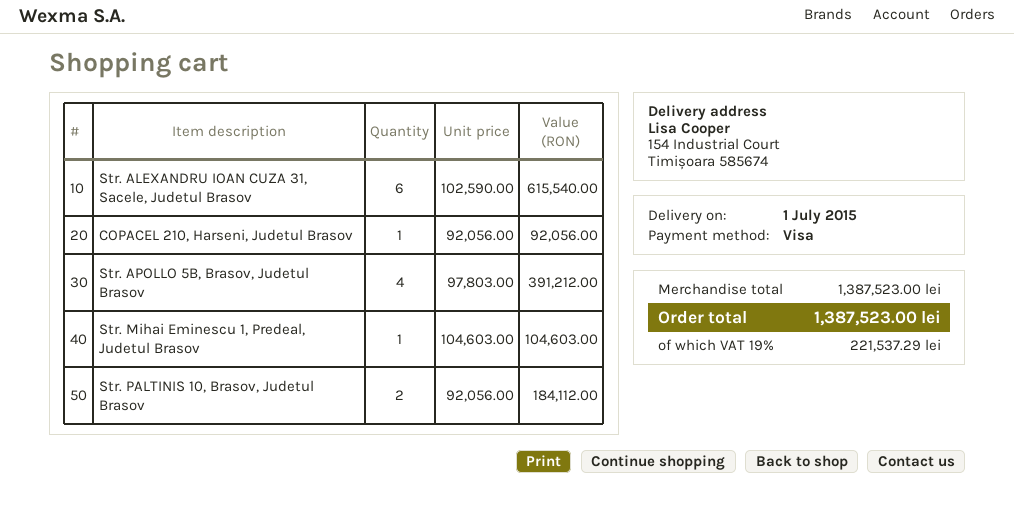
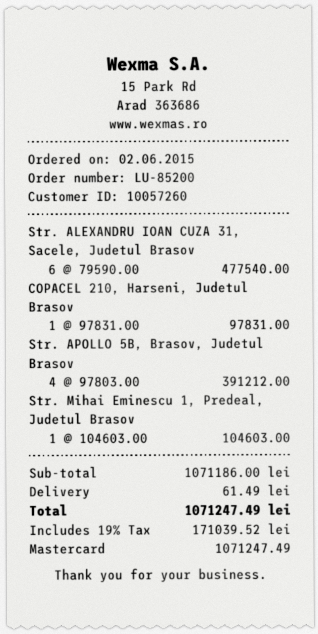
payment method: Visa -> Mastercard
Str. ALEXANDRU IOAN CUZA 31, Sacele, Judetul Brasov: 6 x 102590.00 = 615540.00 -> 6 x 79590.00 = 477540.00
COPACEL 210, Harseni, Judetul Brasov: 1 x 92056.00 = 92056.00 -> 1 x 97831.00 = 97831.00
Str. PALTINIS 10, Brasov, Judetul Brasov: 2 x 92056.00 = 184112.00 -> none
subtotal: 1387523.00 -> 1071186.00
shipping: none -> 61.49
tax: 19% = 221537.29 -> 19% = 171039.52
total: 1387523.00 -> 1071247.49

